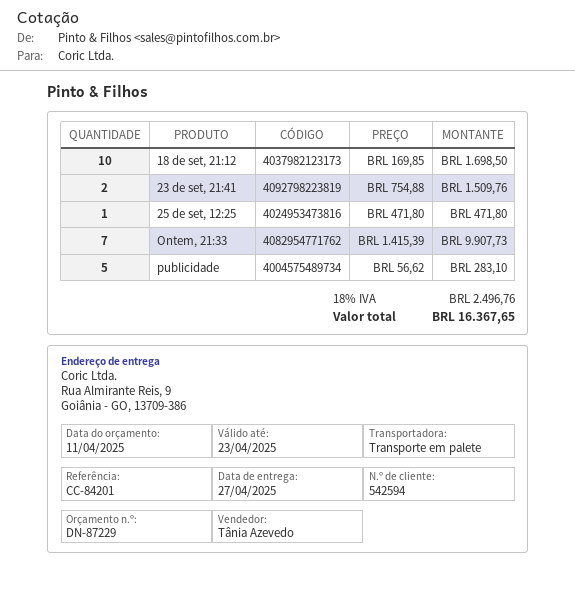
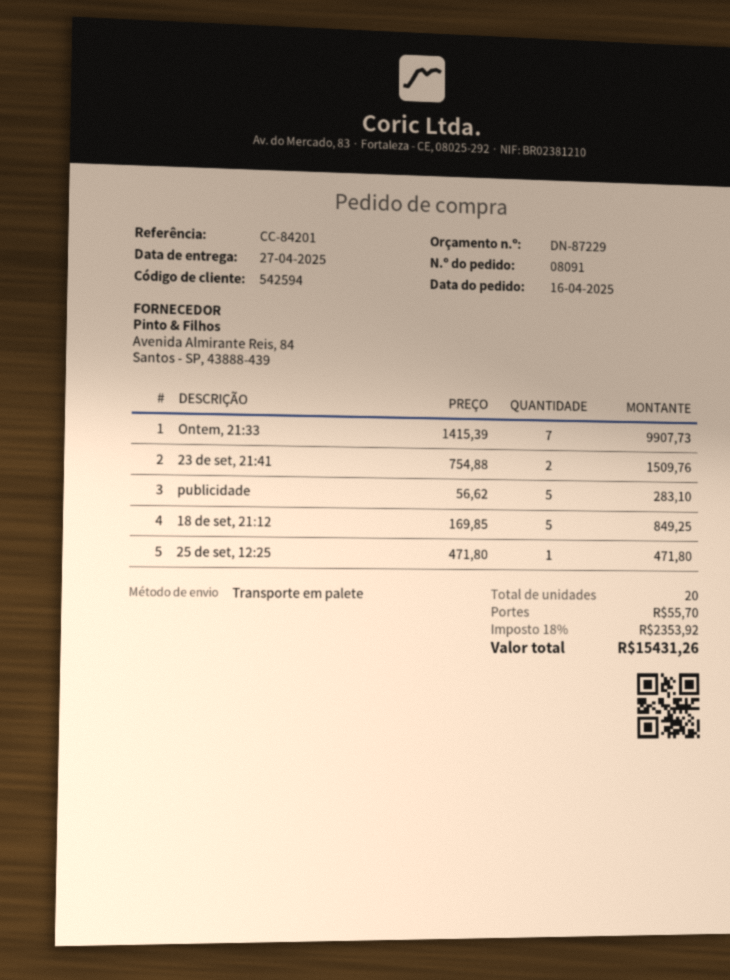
18 de set, 21:12: 10 x 169.85 = 1698.50 -> 5 x 169.85 = 849.25
shipping: none -> 55.70
tax: 18% = 2496.76 -> 18% = 2353.92
total: 16367.65 -> 15431.26

